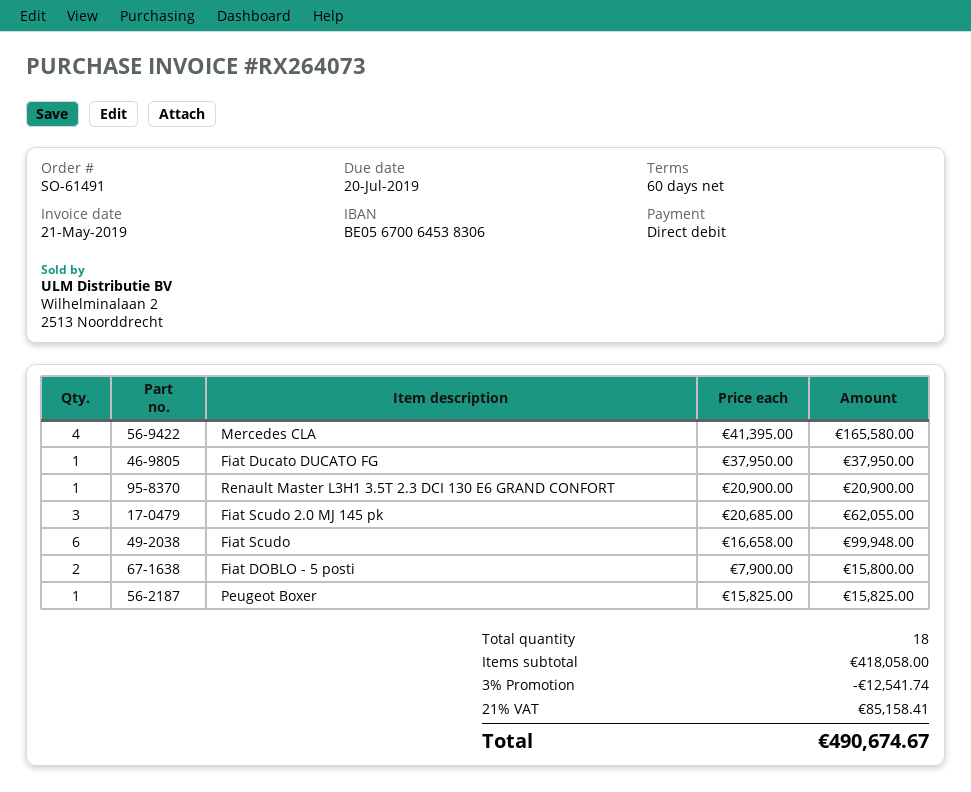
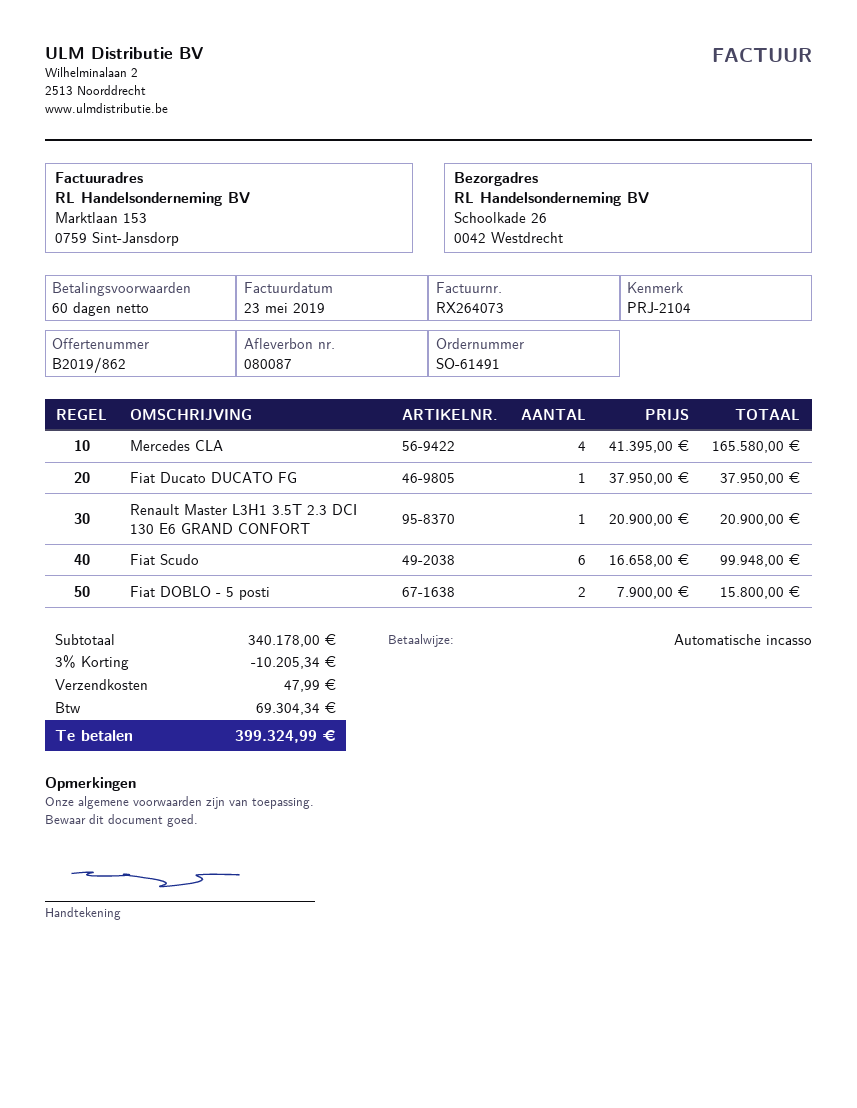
invoice date: 2019-05-21 -> 2019-05-23
Fiat Scudo 2.0 MJ 145 pk: 3 x 20685.00 = 62055.00 -> none
Peugeot Boxer: 1 x 15825.00 = 15825.00 -> none
subtotal: 418058.00 -> 340178.00
discount: 3% = 12541.74 -> 3% = 10205.34
shipping: none -> 47.99
tax: 85158.41 -> 69304.34
total: 490674.67 -> 399324.99

